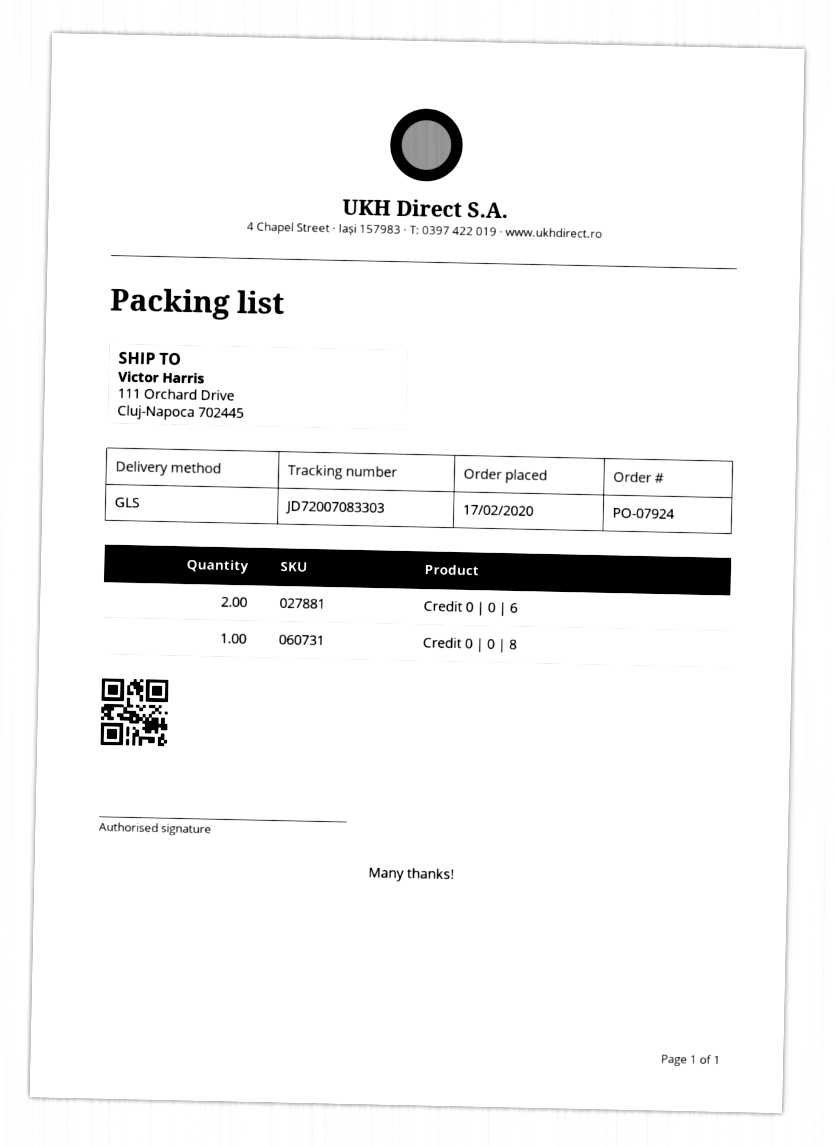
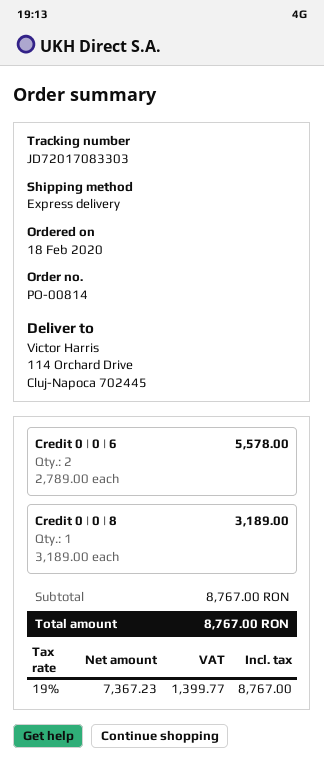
order number: PO-07924 -> PO-00814
order date: 2020-02-17 -> 2020-02-18
shipping method: GLS -> express
tracking number: JD72007083303 -> JD72017083303
ship to: 111 Orchard Drive, Cluj-Napoca 702445 -> 114 Orchard Drive, Cluj-Napoca 702445

